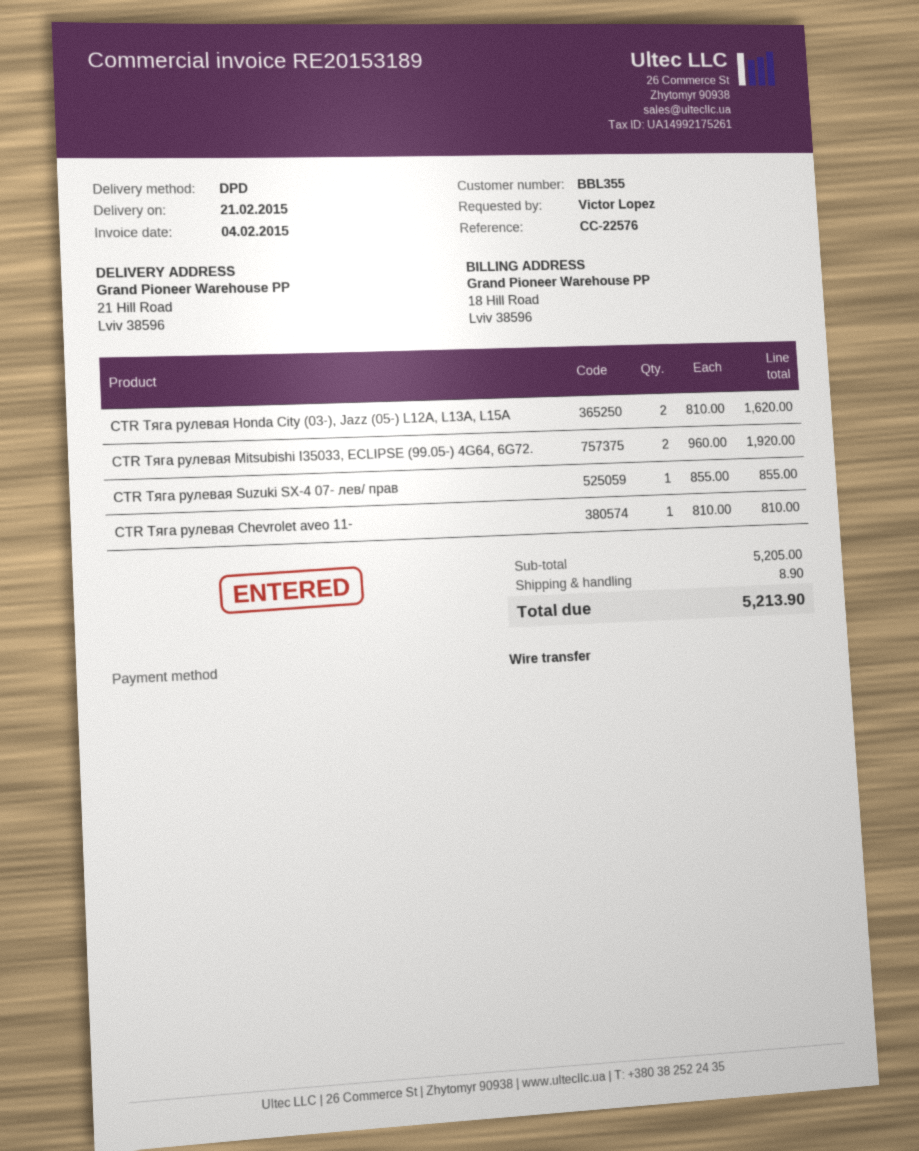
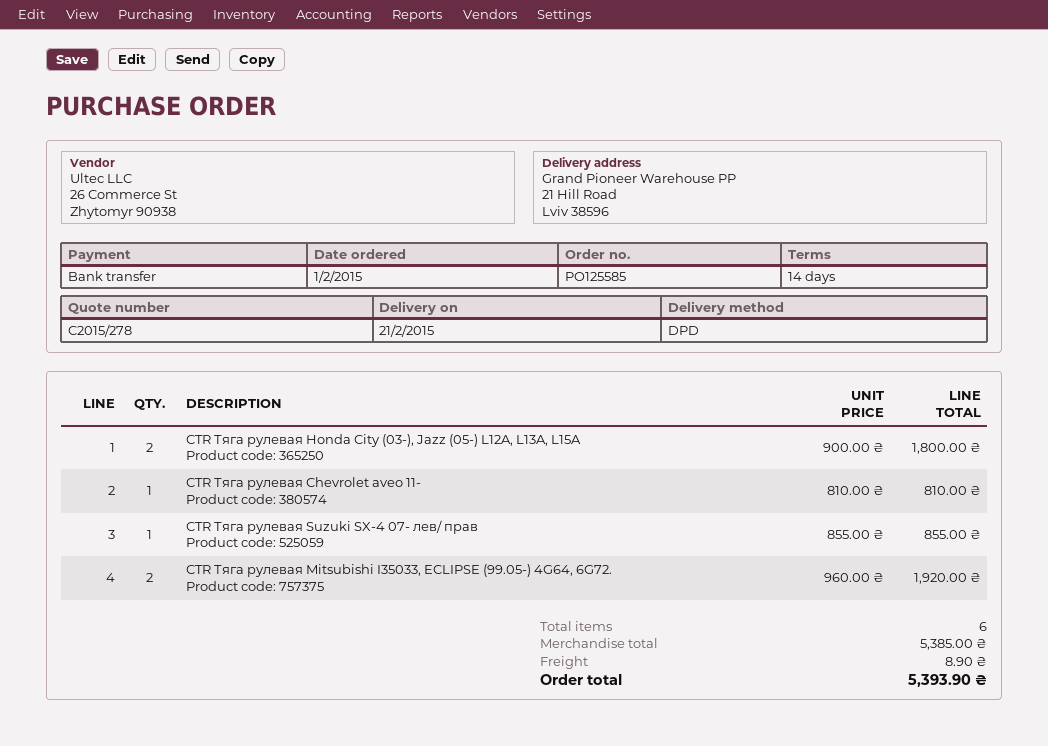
CTR Тяга рулевая Honda City (03-), Jazz (05-) L12A, L13A, L15A: 2 x 810.00 = 1620.00 -> 2 x 900.00 = 1800.00
subtotal: 5205.00 -> 5385.00
total: 5213.90 -> 5393.90

